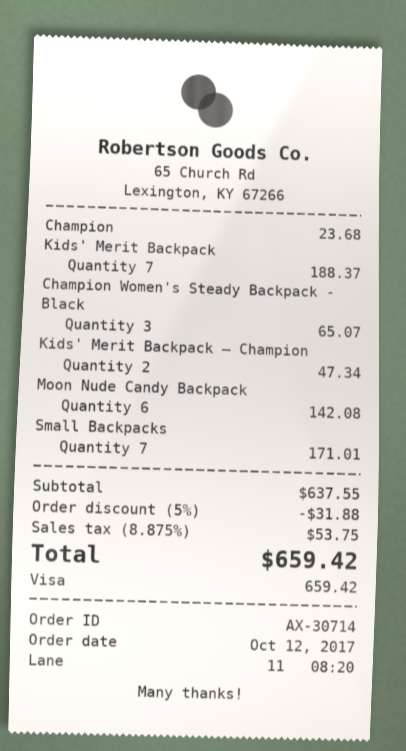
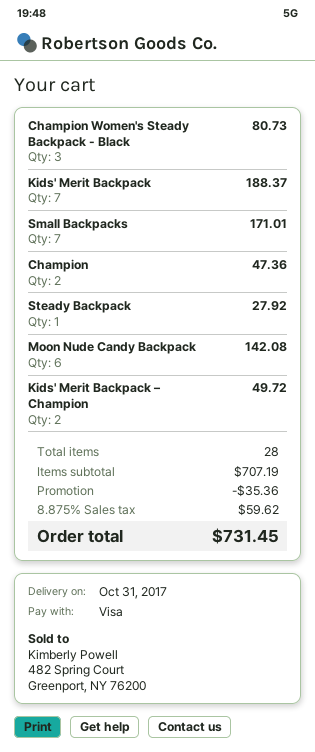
Champion: 1 for 23.68 -> 2 for 47.36
Champion Women's Steady Backpack - Black: 3 for 65.07 -> 3 for 80.73
Kids' Merit Backpack – Champion: 2 for 47.34 -> 2 for 49.72
Steady Backpack: none -> 1 for 27.92
subtotal: 637.55 -> 707.19
discount: 31.88 -> 35.36
tax: 8.875% = 53.75 -> 8.875% = 59.62
total: 659.42 -> 731.45

